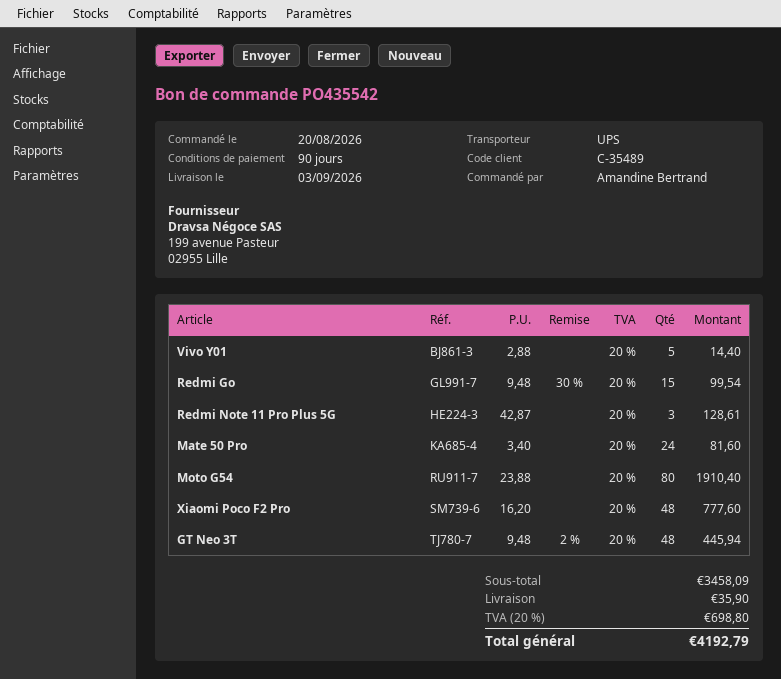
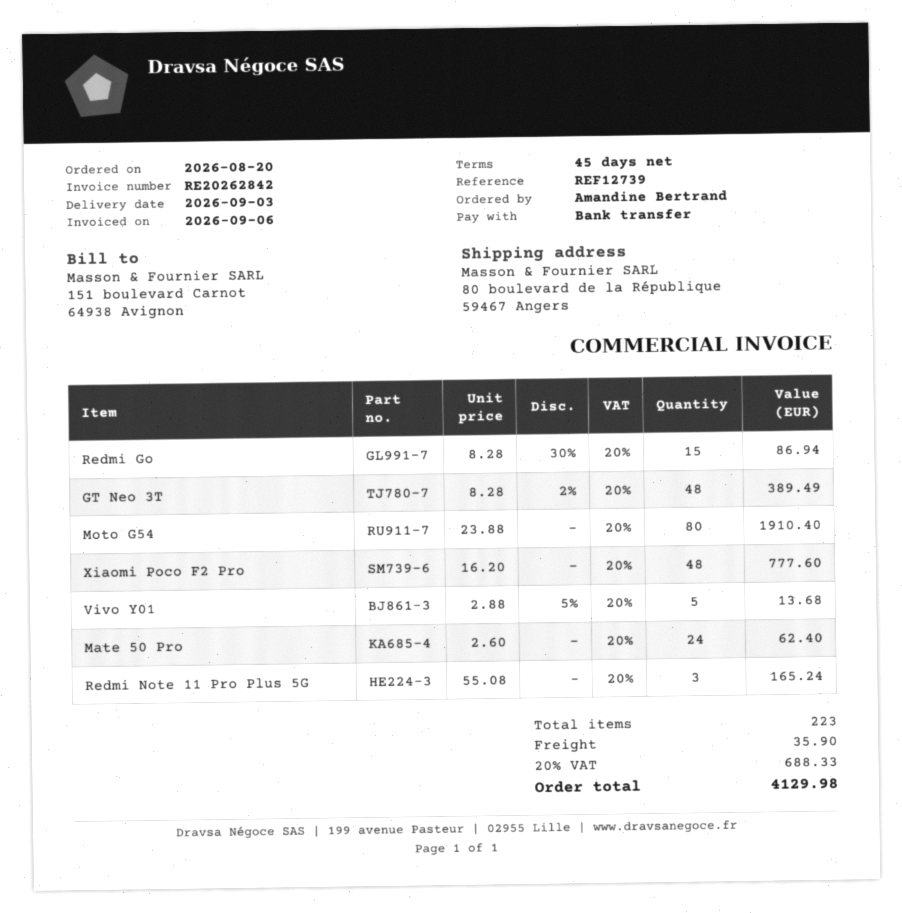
payment terms: 90 days -> 45 days
Vivo Y01: 5 x 2.88 = 14.40 -> 5 x 2.88 - 5% = 13.68
Redmi Go: 15 x 9.48 - 30% = 99.54 -> 15 x 8.28 - 30% = 86.94
Redmi Note 11 Pro Plus 5G: 3 x 42.87 = 128.61 -> 3 x 55.08 = 165.24
Mate 50 Pro: 24 x 3.40 = 81.60 -> 24 x 2.60 = 62.40
GT Neo 3T: 48 x 9.48 - 2% = 445.94 -> 48 x 8.28 - 2% = 389.49
tax: 20% = 698.80 -> 20% = 688.33
total: 4192.79 -> 4129.98

